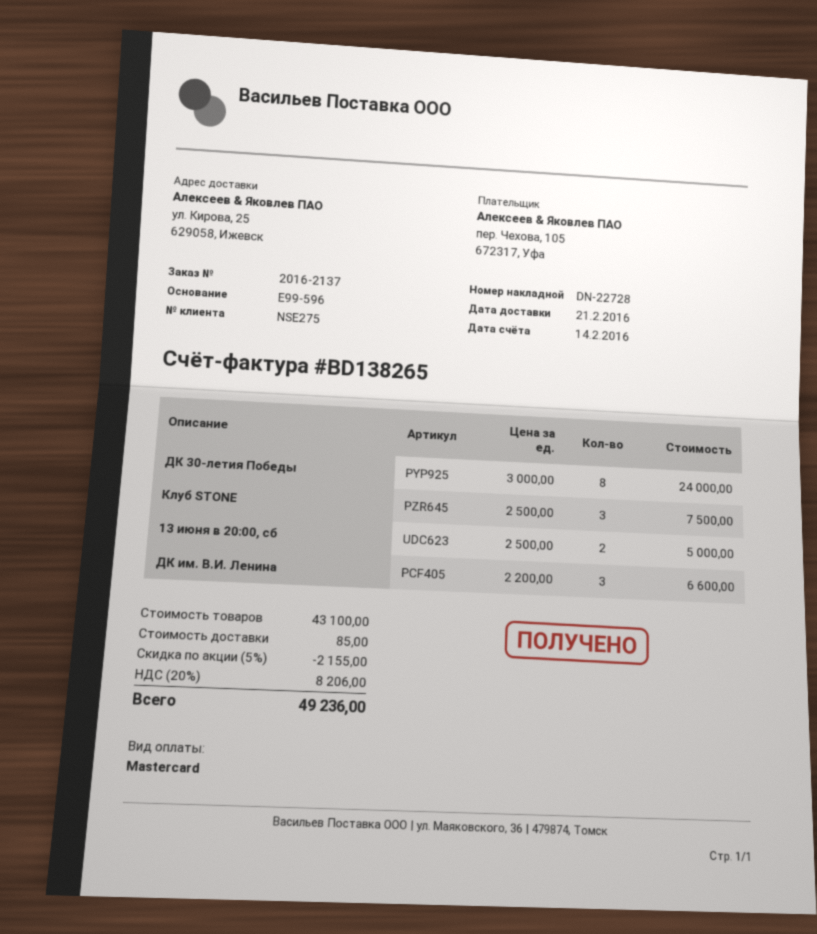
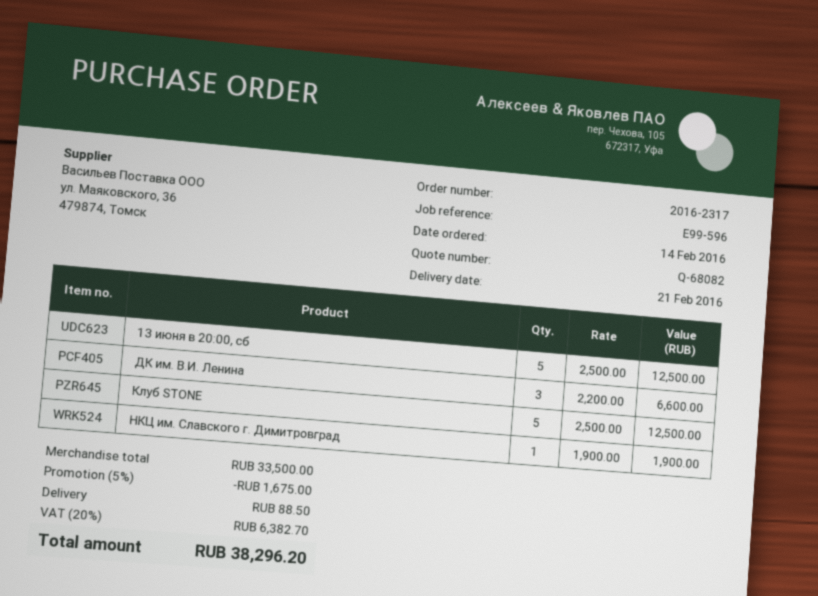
order number: 2016-2137 -> 2016-2317
ДК 30-летия Победы: 8 x 3000.00 = 24000.00 -> none
Клуб STONE: 3 x 2500.00 = 7500.00 -> 5 x 2500.00 = 12500.00
13 июня в 20:00, сб: 2 x 2500.00 = 5000.00 -> 5 x 2500.00 = 12500.00
НКЦ им. Славского г. Димитровград: none -> 1 x 1900.00 = 1900.00
subtotal: 43100.00 -> 33500.00
discount: 5% = 2155.00 -> 5% = 1675.00
shipping: 85.00 -> 88.50
tax: 20% = 8206.00 -> 20% = 6382.70
total: 49236.00 -> 38296.20

